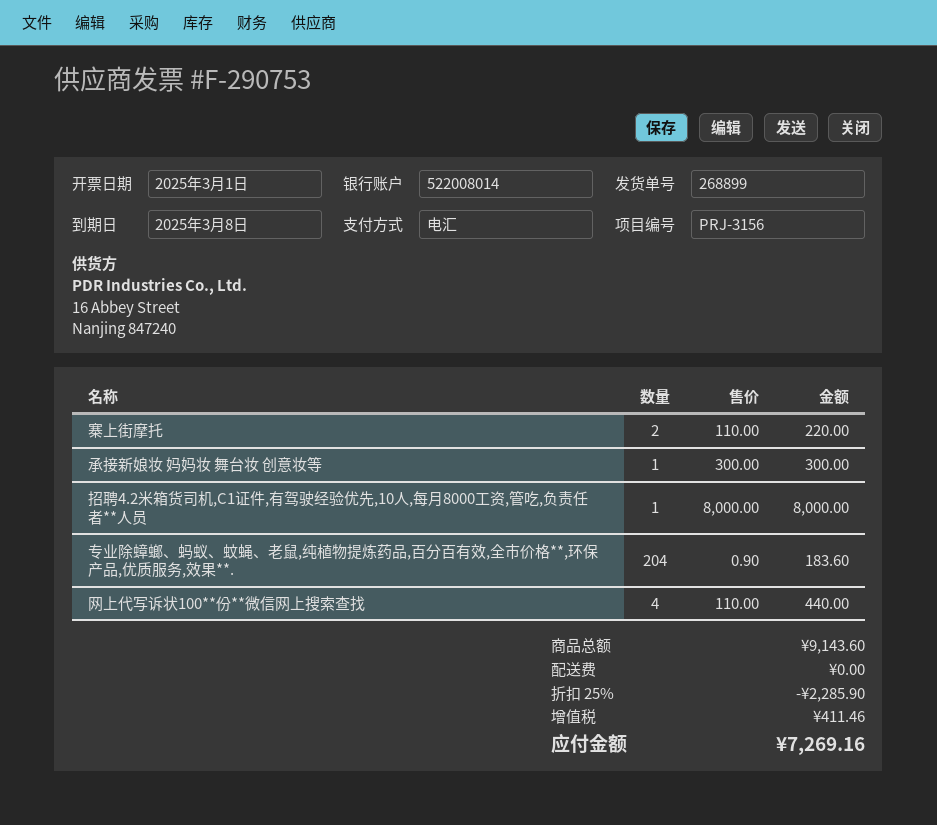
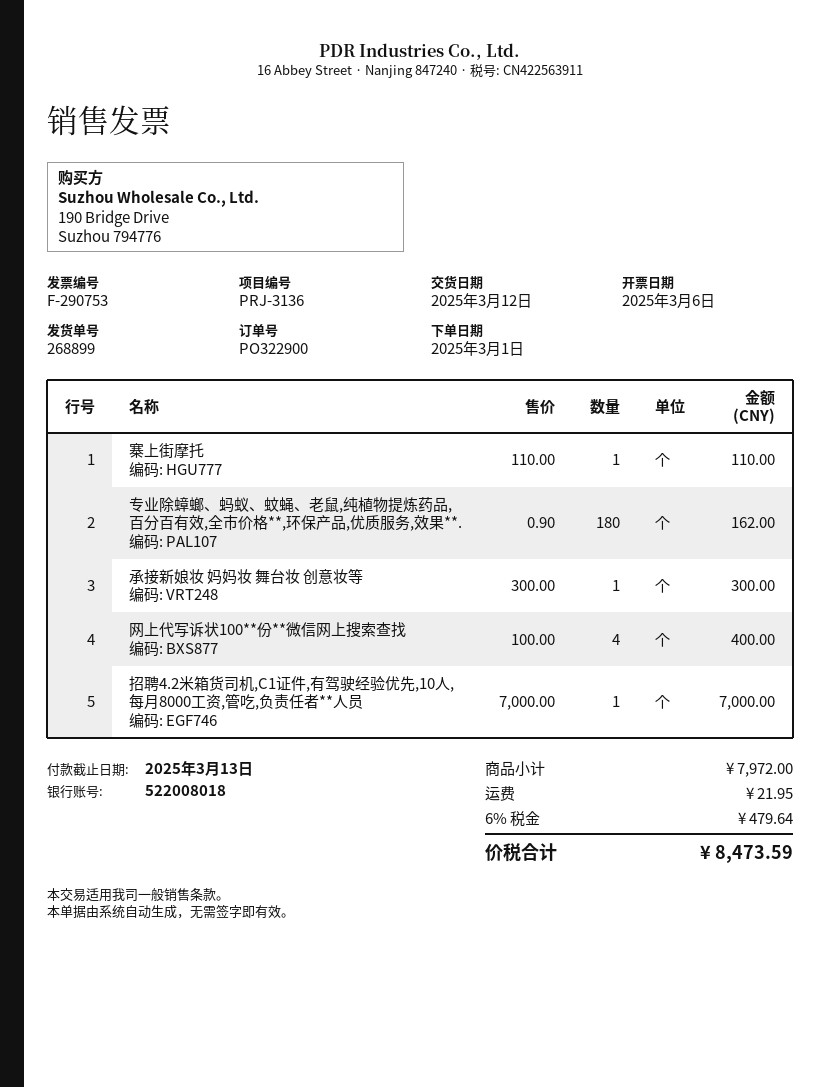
invoice date: 2025-03-01 -> 2025-03-06
due date: 2025-03-08 -> 2025-03-13
reference: PRJ-3156 -> PRJ-3136
bank account: 522008014 -> 522008018
寨上街摩托: 2 x 110.00 = 220.00 -> 1 x 110.00 = 110.00
招聘4.2米箱货司机,C1证件,有驾驶经验优先,10人,每月8000工资,管吃,负责任者**人员: 1 x 8000.00 = 8000.00 -> 1 x 7000.00 = 7000.00
专业除蟑螂、蚂蚁、蚊蝇、老鼠,纯植物提炼药品,百分百有效,全市价格**,环保产品,优质服务,效果**.: 204 x 0.90 = 183.60 -> 180 x 0.90 = 162.00
网上代写诉状100**份**微信网上搜索查找: 4 x 110.00 = 440.00 -> 4 x 100.00 = 400.00
subtotal: 9143.60 -> 7972.00
discount: 25% = 2285.90 -> none
shipping: 0.00 -> 21.95
tax: 411.46 -> 479.64
total: 7269.16 -> 8473.59

